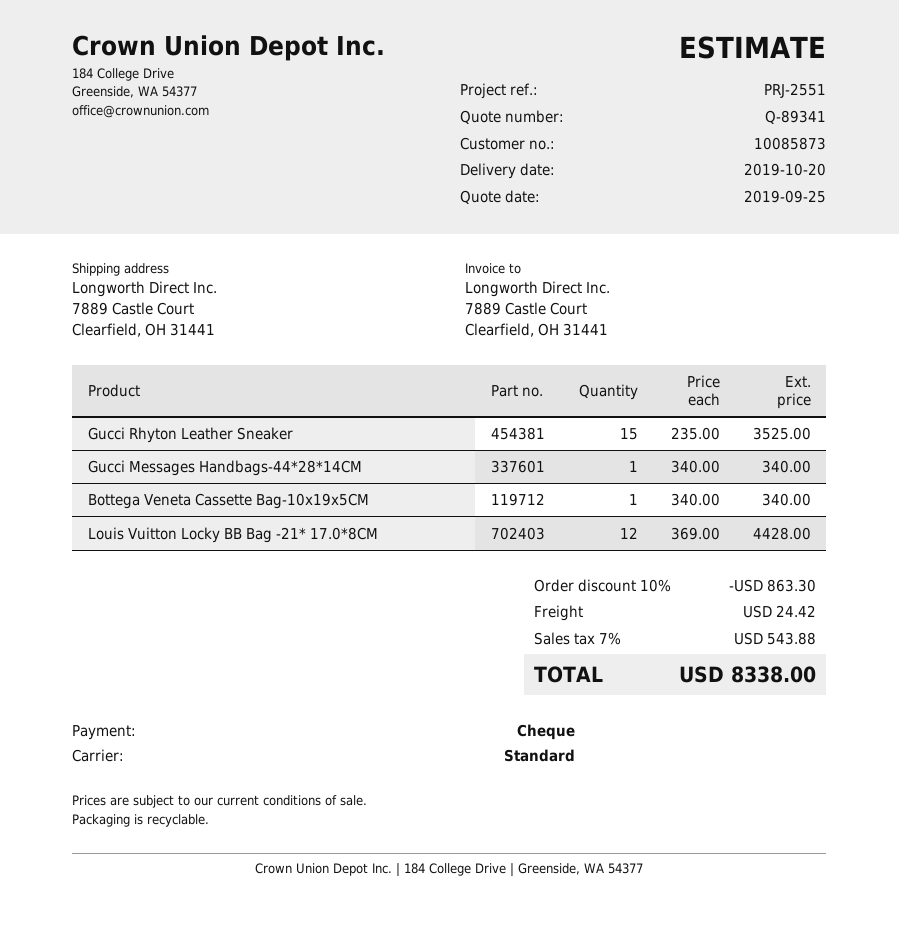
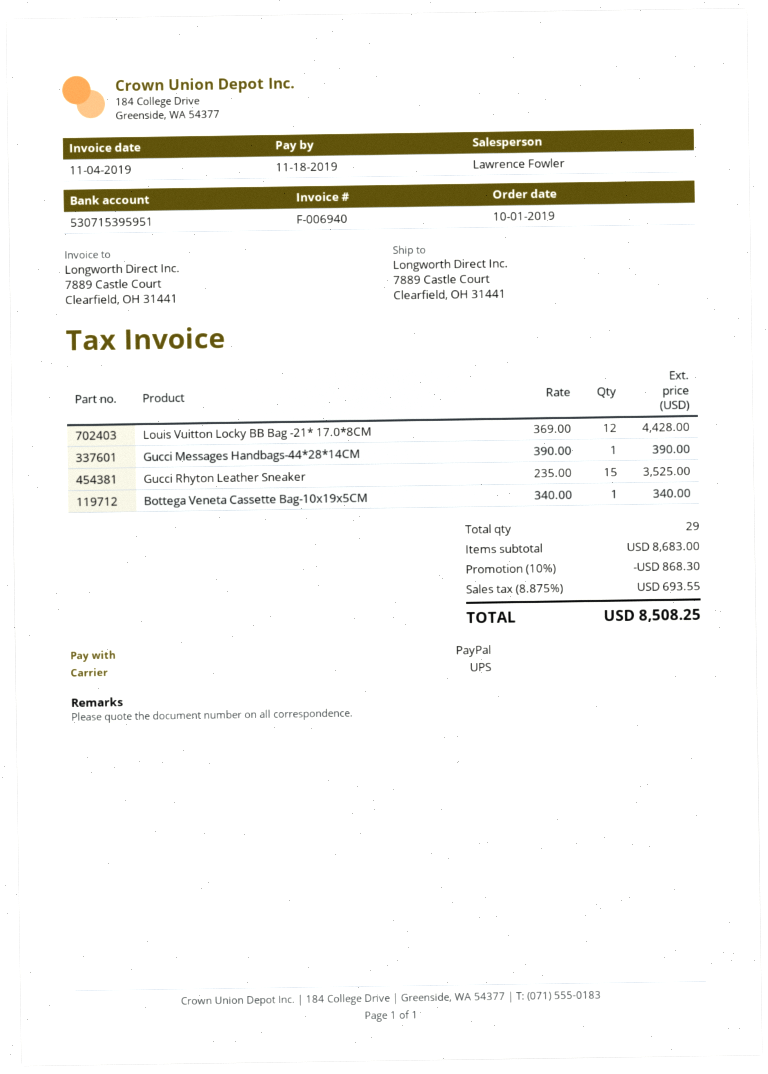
payment method: cheque -> PayPal
shipping method: standard -> UPS
Gucci Messages Handbags-44*28*14CM: 1 x 340.00 = 340.00 -> 1 x 390.00 = 390.00
discount: 10% = 863.30 -> 10% = 868.30
shipping: 24.42 -> none
tax: 7% = 543.88 -> 8.875% = 693.55
total: 8338.00 -> 8508.25

